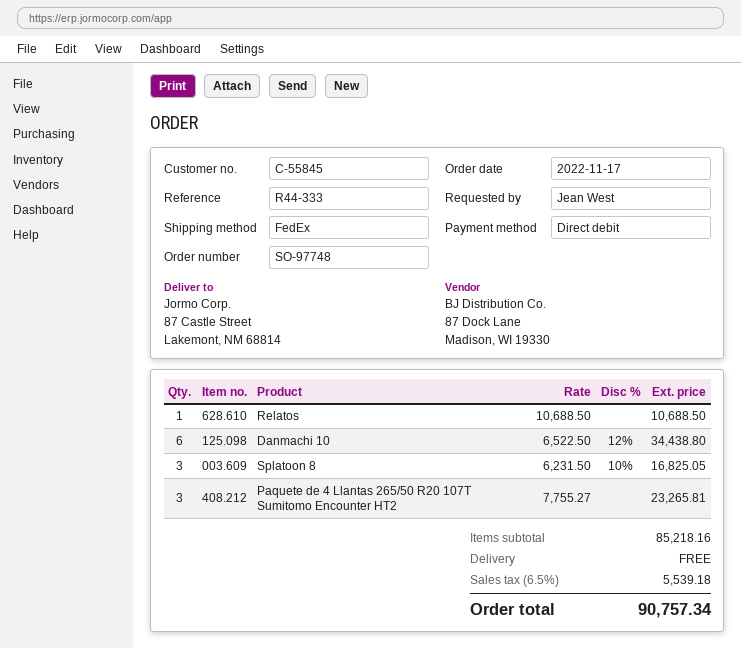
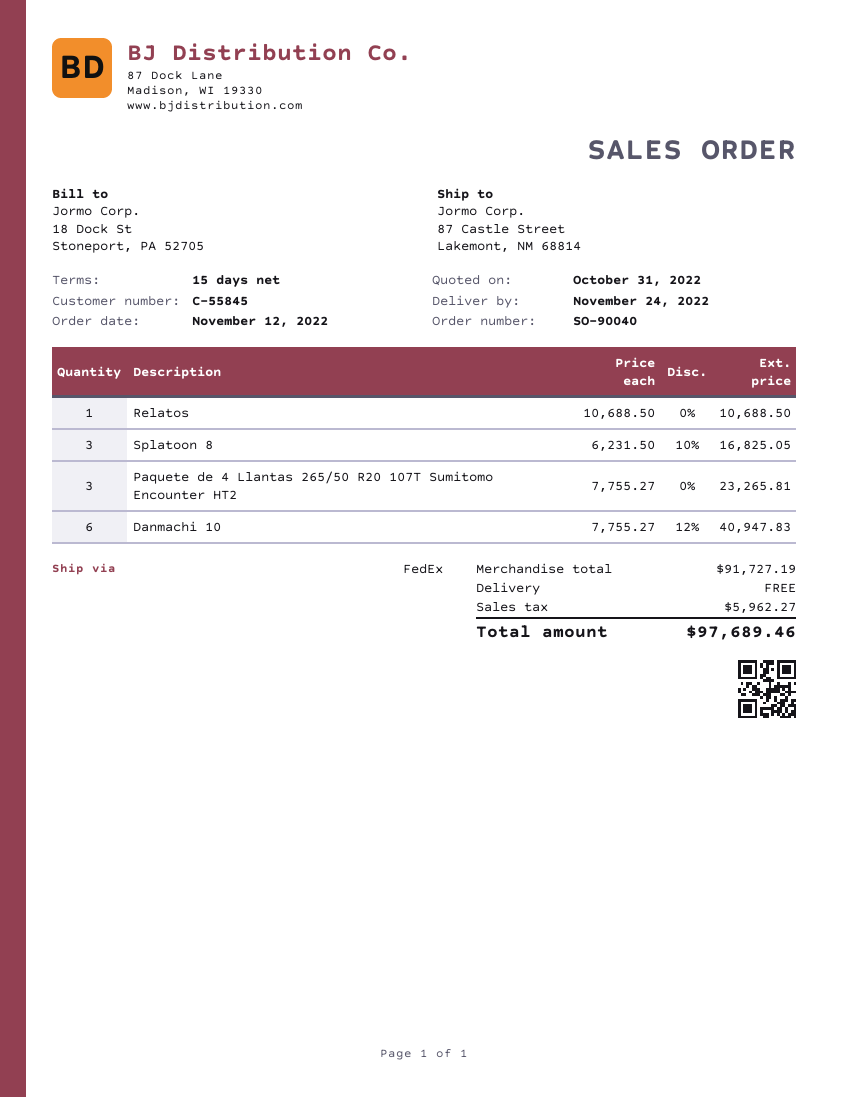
order number: SO-97748 -> SO-90040
order date: 2022-11-17 -> 2022-11-12
Danmachi 10: 6 x 6522.50 - 12% = 34438.80 -> 6 x 7755.27 - 12% = 40947.83
subtotal: 85218.16 -> 91727.19
tax: 5539.18 -> 5962.27
total: 90757.34 -> 97689.46

